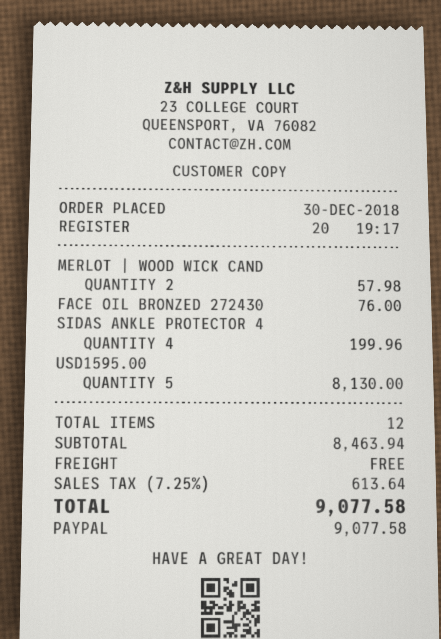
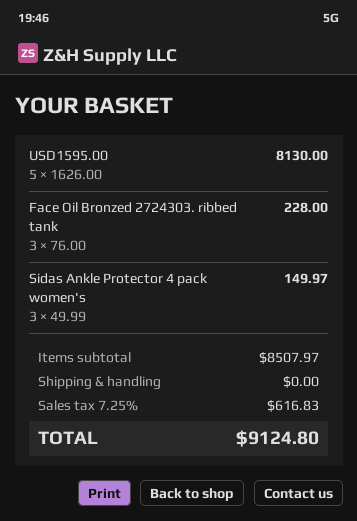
MERLOT | WOOD WICK CAND: 2 for 57.98 -> none
FACE OIL BRONZED 272430: 1 for 76.00 -> 3 for 228.00
SIDAS ANKLE PROTECTOR 4: 4 for 199.96 -> 3 for 149.97
subtotal: 8463.94 -> 8507.97
tax: 7.25% = 613.64 -> 7.25% = 616.83
total: 9077.58 -> 9124.80

